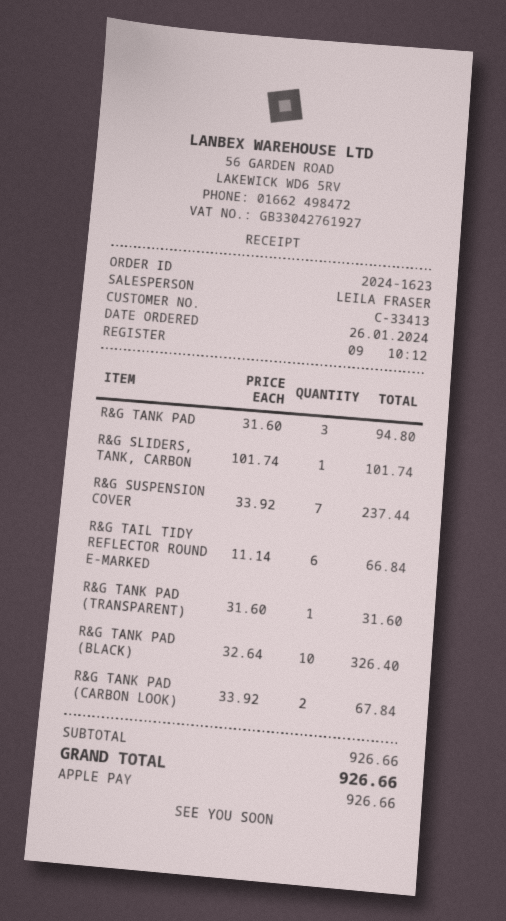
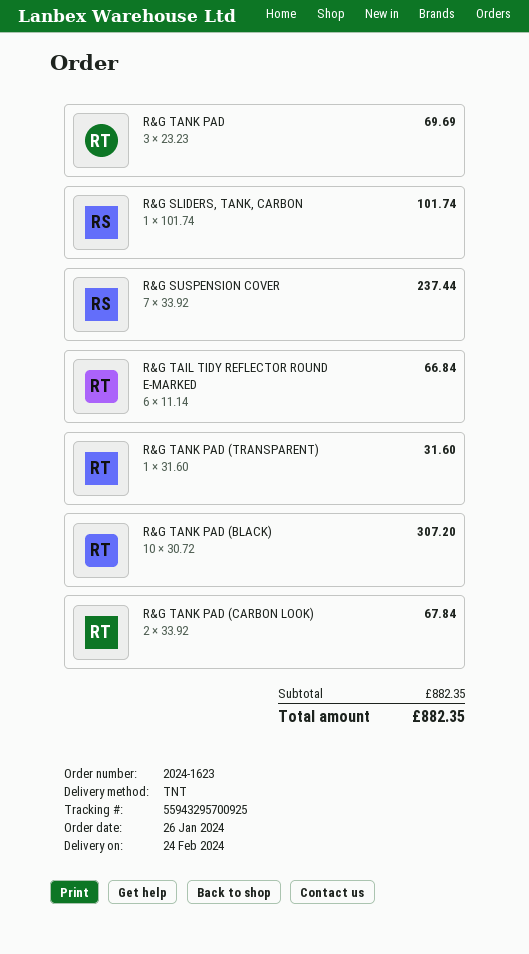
R&G TANK PAD: 3 x 31.60 = 94.80 -> 3 x 23.23 = 69.69
R&G TANK PAD (BLACK): 10 x 32.64 = 326.40 -> 10 x 30.72 = 307.20
subtotal: 926.66 -> 882.35
total: 926.66 -> 882.35

